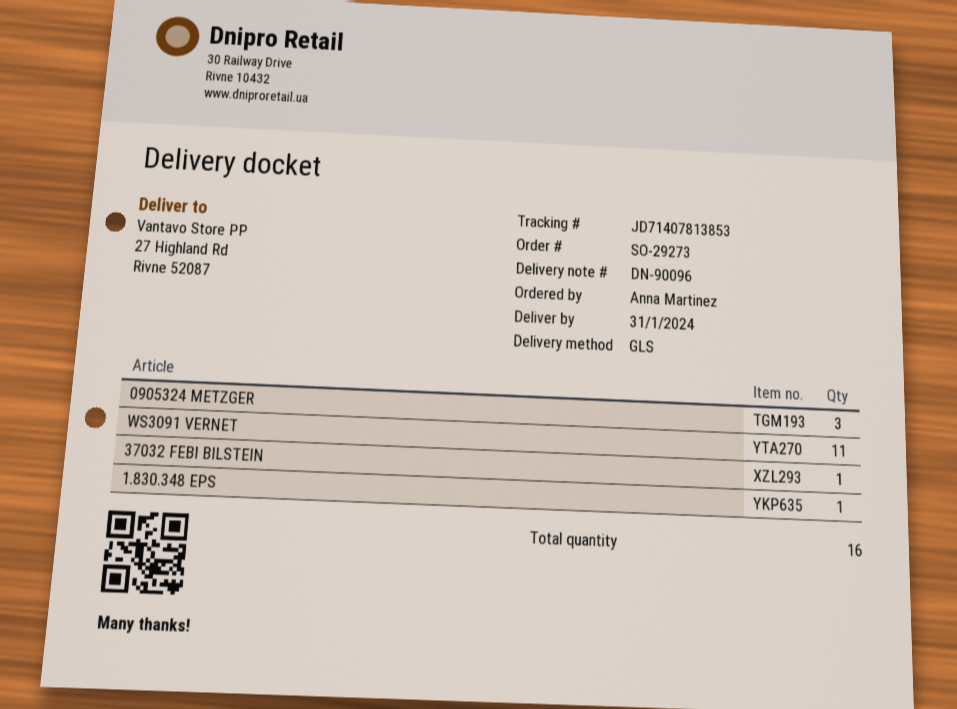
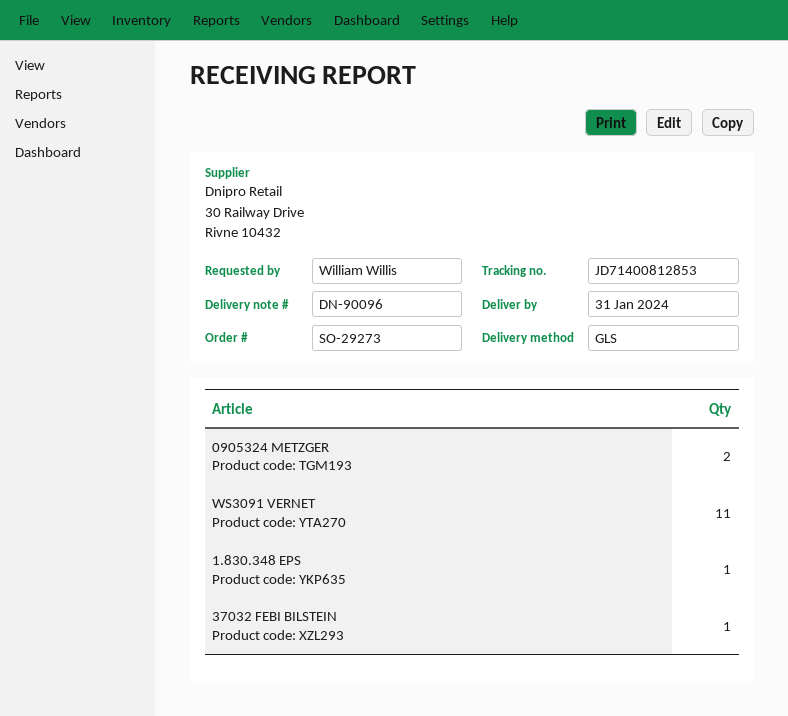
ordered by: Anna Martinez -> William Willis
tracking number: JD71407813853 -> JD71400812853
0905324 METZGER: 3 -> 2

